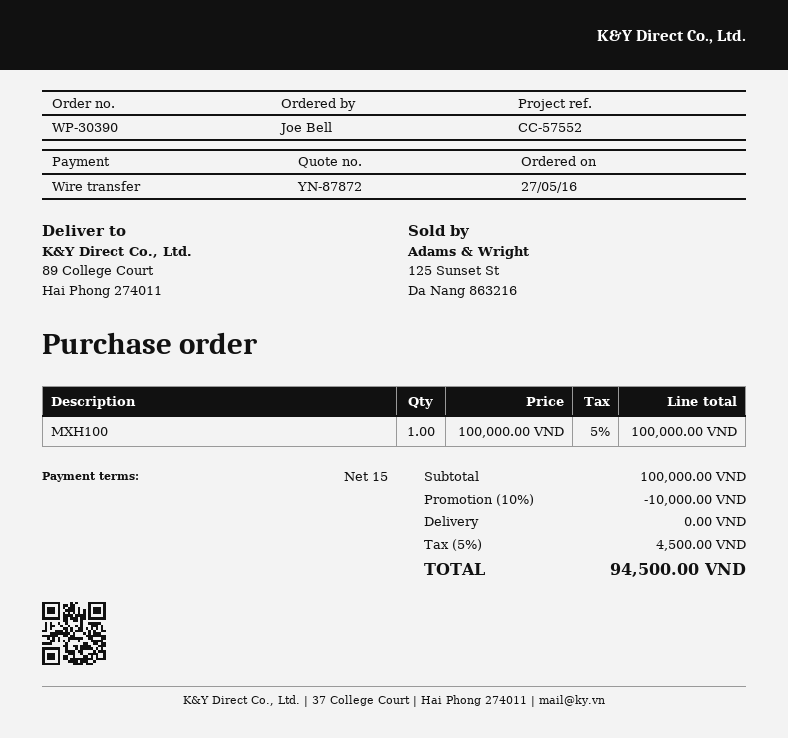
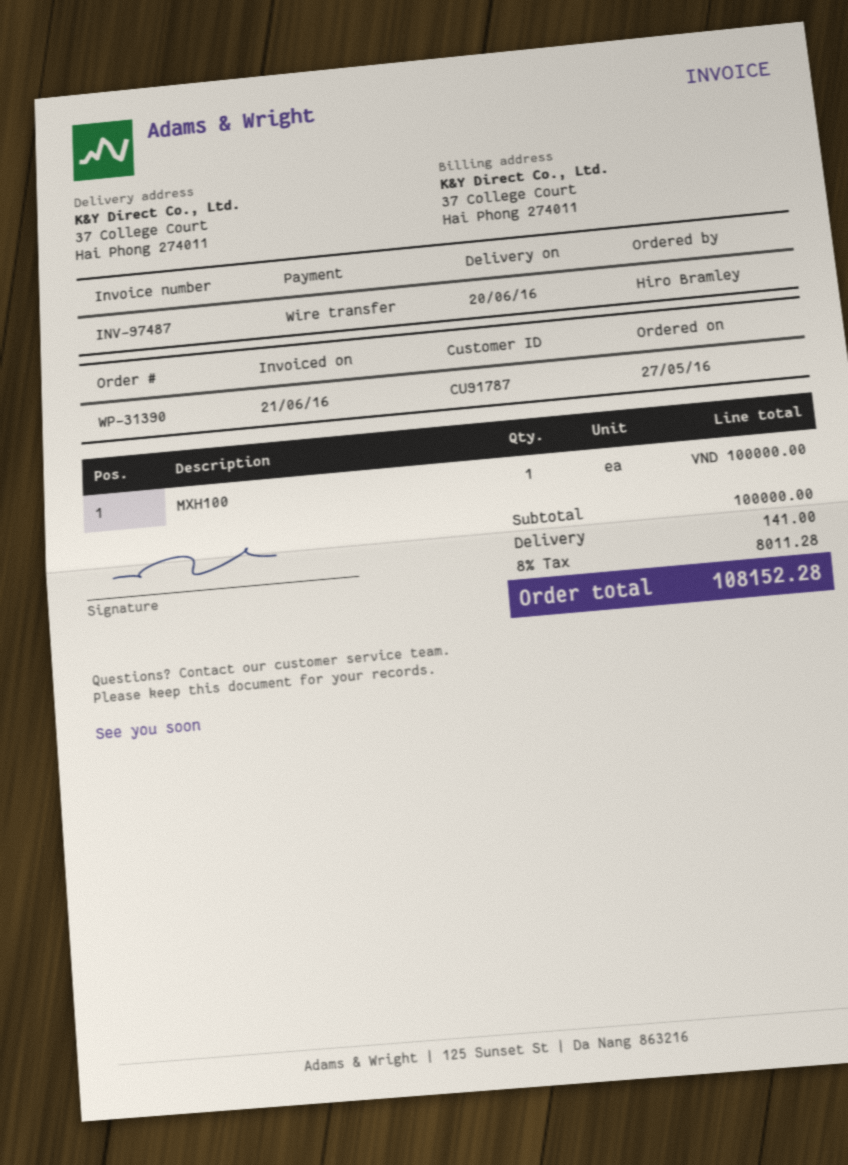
order number: WP-30390 -> WP-31390
ordered by: Joe Bell -> Hiro Bramley
ship to: 89 College Court, Hai Phong 274011 -> 37 College Court, Hai Phong 274011
discount: 10% = 10000.00 -> none
shipping: 0.00 -> 141.00
tax: 5% = 4500.00 -> 8% = 8011.28
total: 94500.00 -> 108152.28

